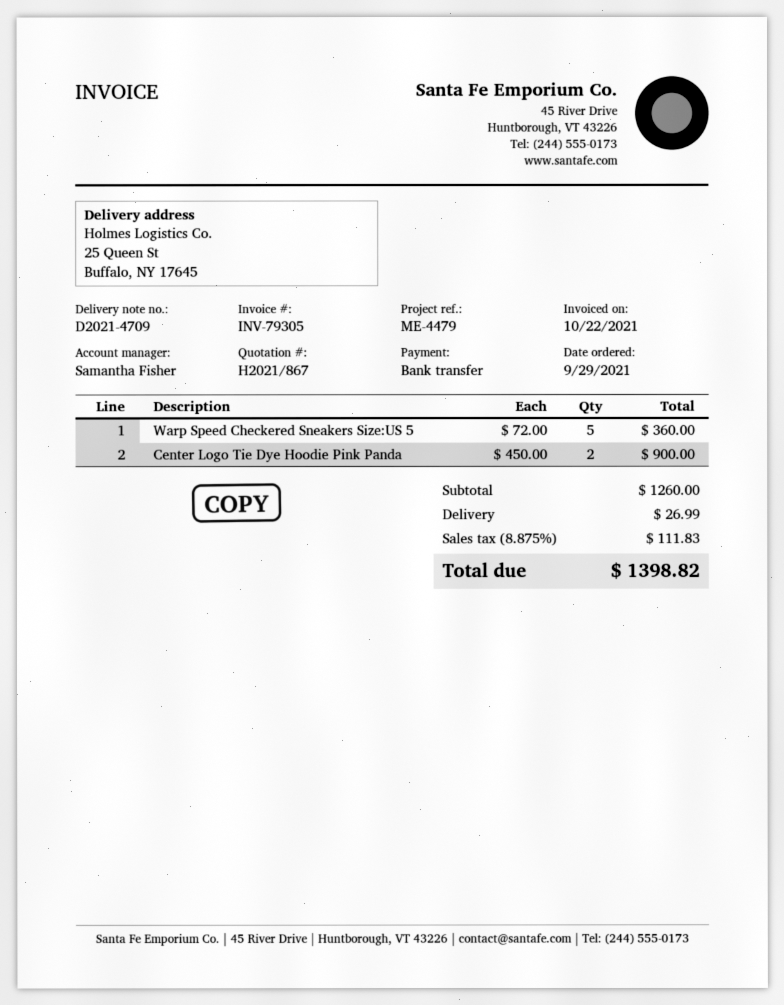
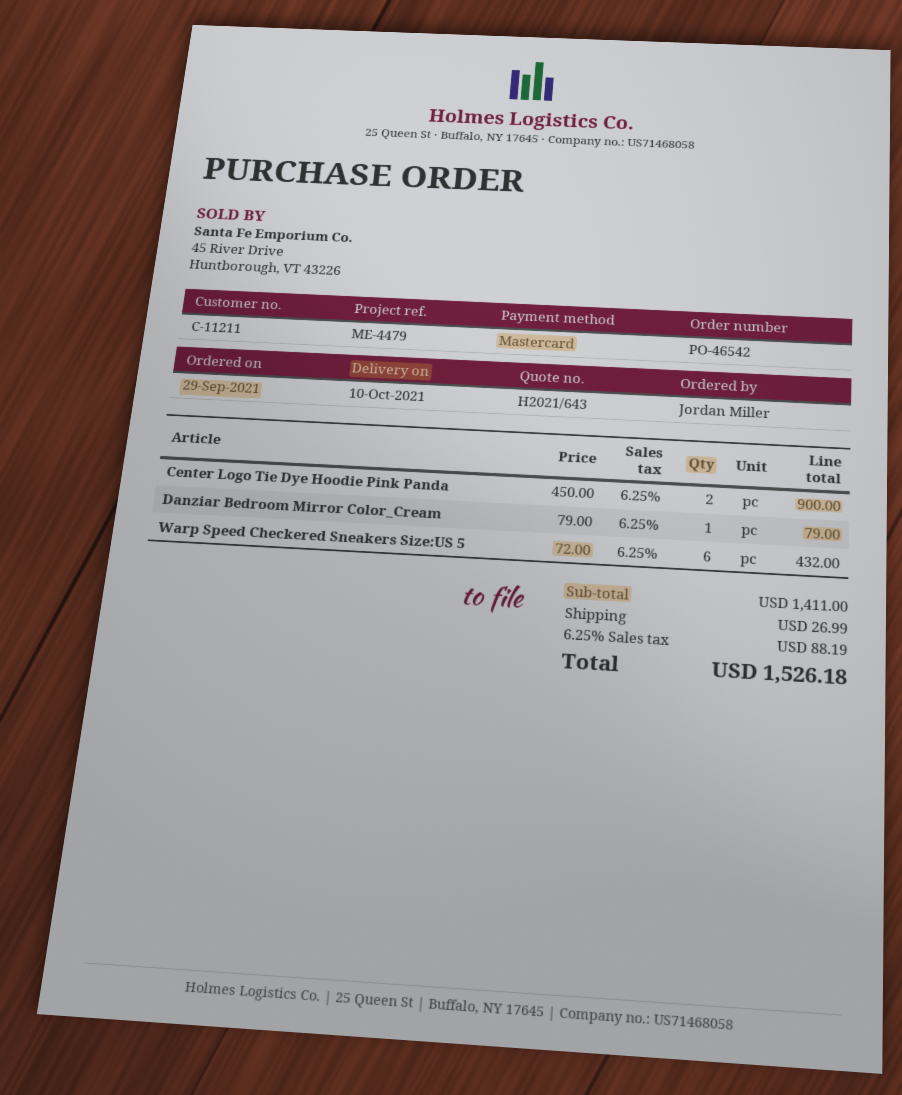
quote number: H2021/867 -> H2021/643
payment method: bank transfer -> Mastercard
Warp Speed Checkered Sneakers Size:US 5: 5 x 72.00 = 360.00 -> 6 x 72.00 = 432.00
Danziar Bedroom Mirror Color_Cream: none -> 1 x 79.00 = 79.00
subtotal: 1260.00 -> 1411.00
tax: 8.875% = 111.83 -> 6.25% = 88.19
total: 1398.82 -> 1526.18

